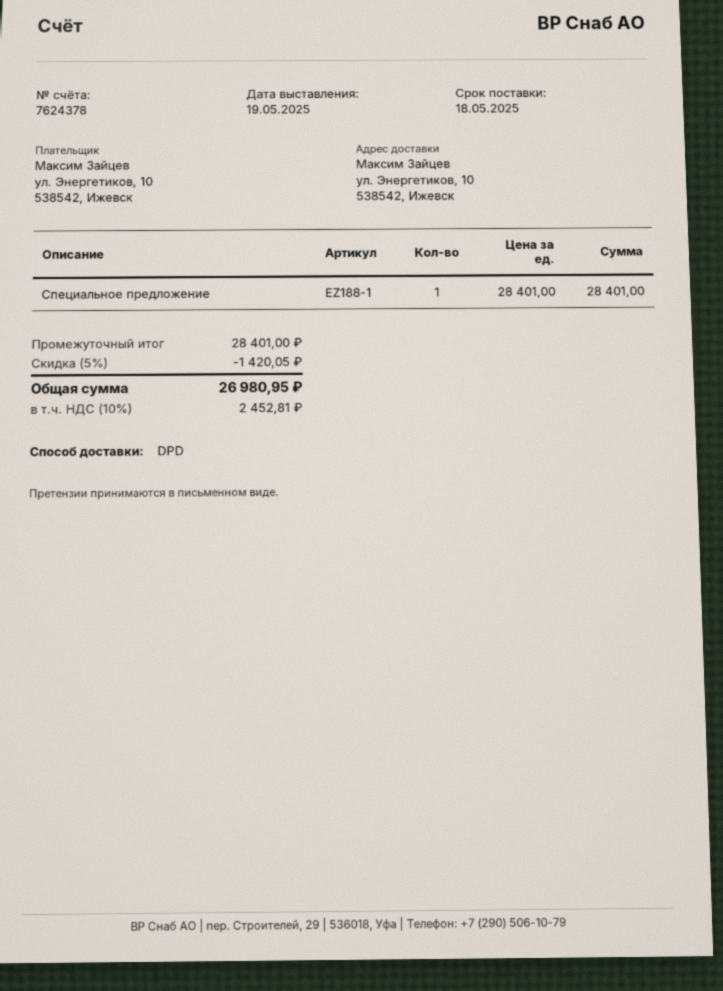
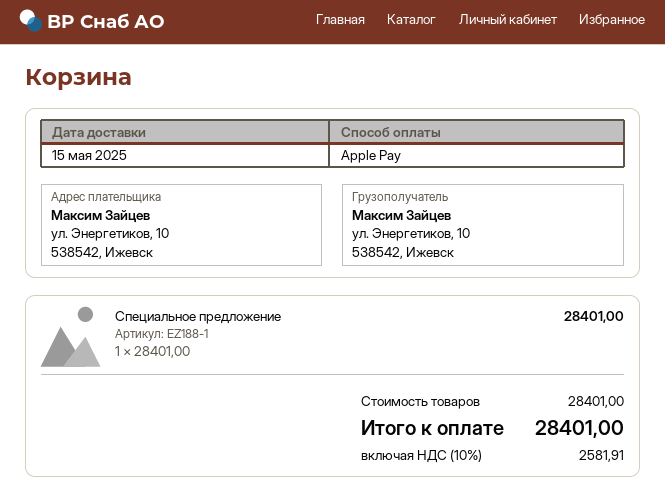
delivery date: 2025-05-18 -> 2025-05-15
discount: 5% = 1420.05 -> none
tax: 10% = 2452.81 -> 10% = 2581.91
total: 26980.95 -> 28401.00

